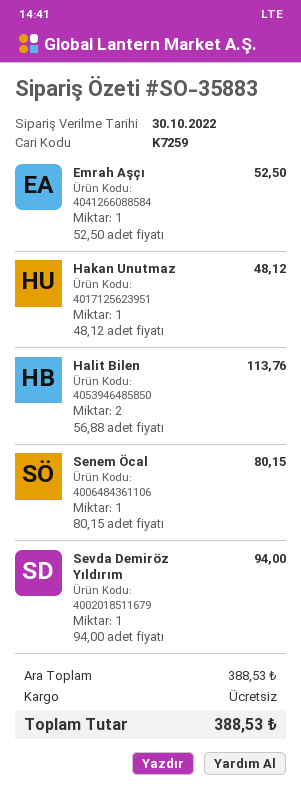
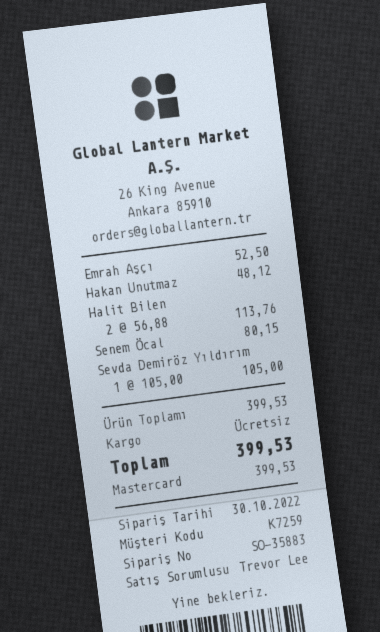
Sevda Demiröz Yıldırım: 1 x 94.00 = 94.00 -> 1 x 105.00 = 105.00
subtotal: 388.53 -> 399.53
total: 388.53 -> 399.53

